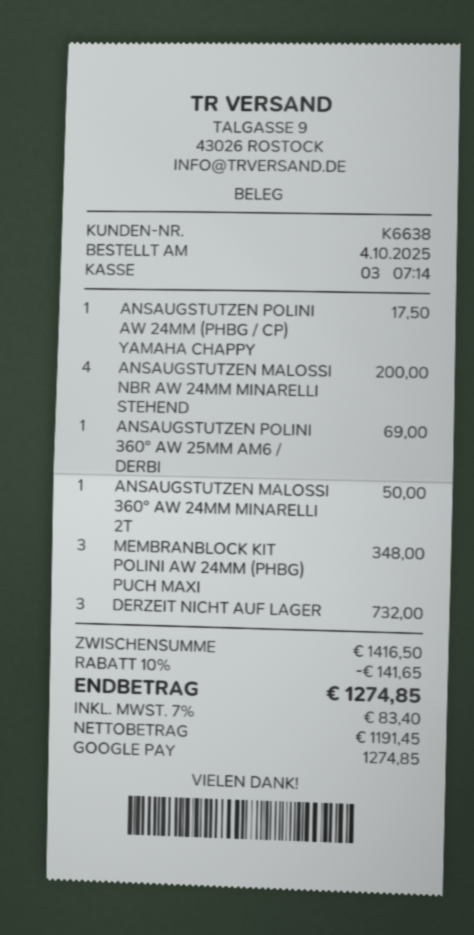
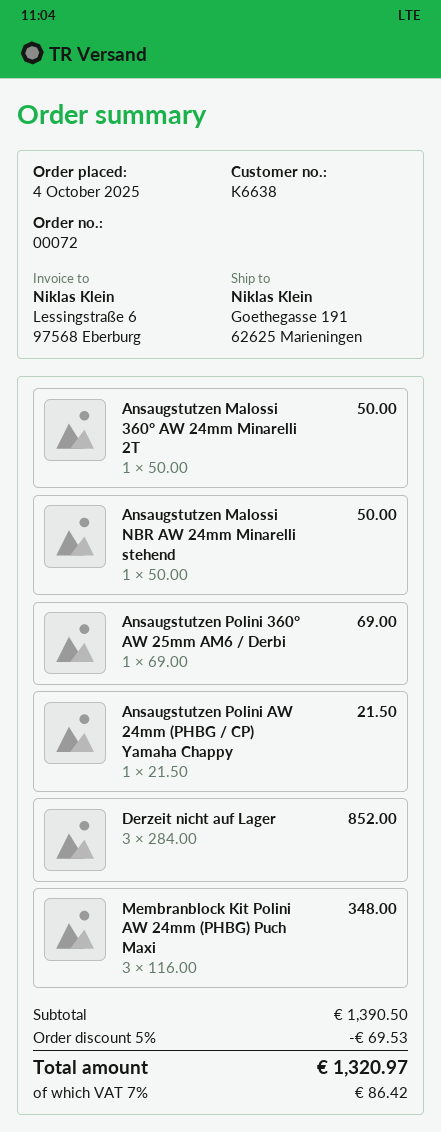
ANSAUGSTUTZEN POLINI AW 24MM (PHBG / CP) YAMAHA CHAPPY: 1 for 17.50 -> 1 for 21.50
ANSAUGSTUTZEN MALOSSI NBR AW 24MM MINARELLI STEHEND: 4 for 200.00 -> 1 for 50.00
DERZEIT NICHT AUF LAGER: 3 for 732.00 -> 3 for 852.00
subtotal: 1416.50 -> 1390.50
discount: 10% = 141.65 -> 5% = 69.53
tax: 7% = 83.40 -> 7% = 86.42
total: 1274.85 -> 1320.97

